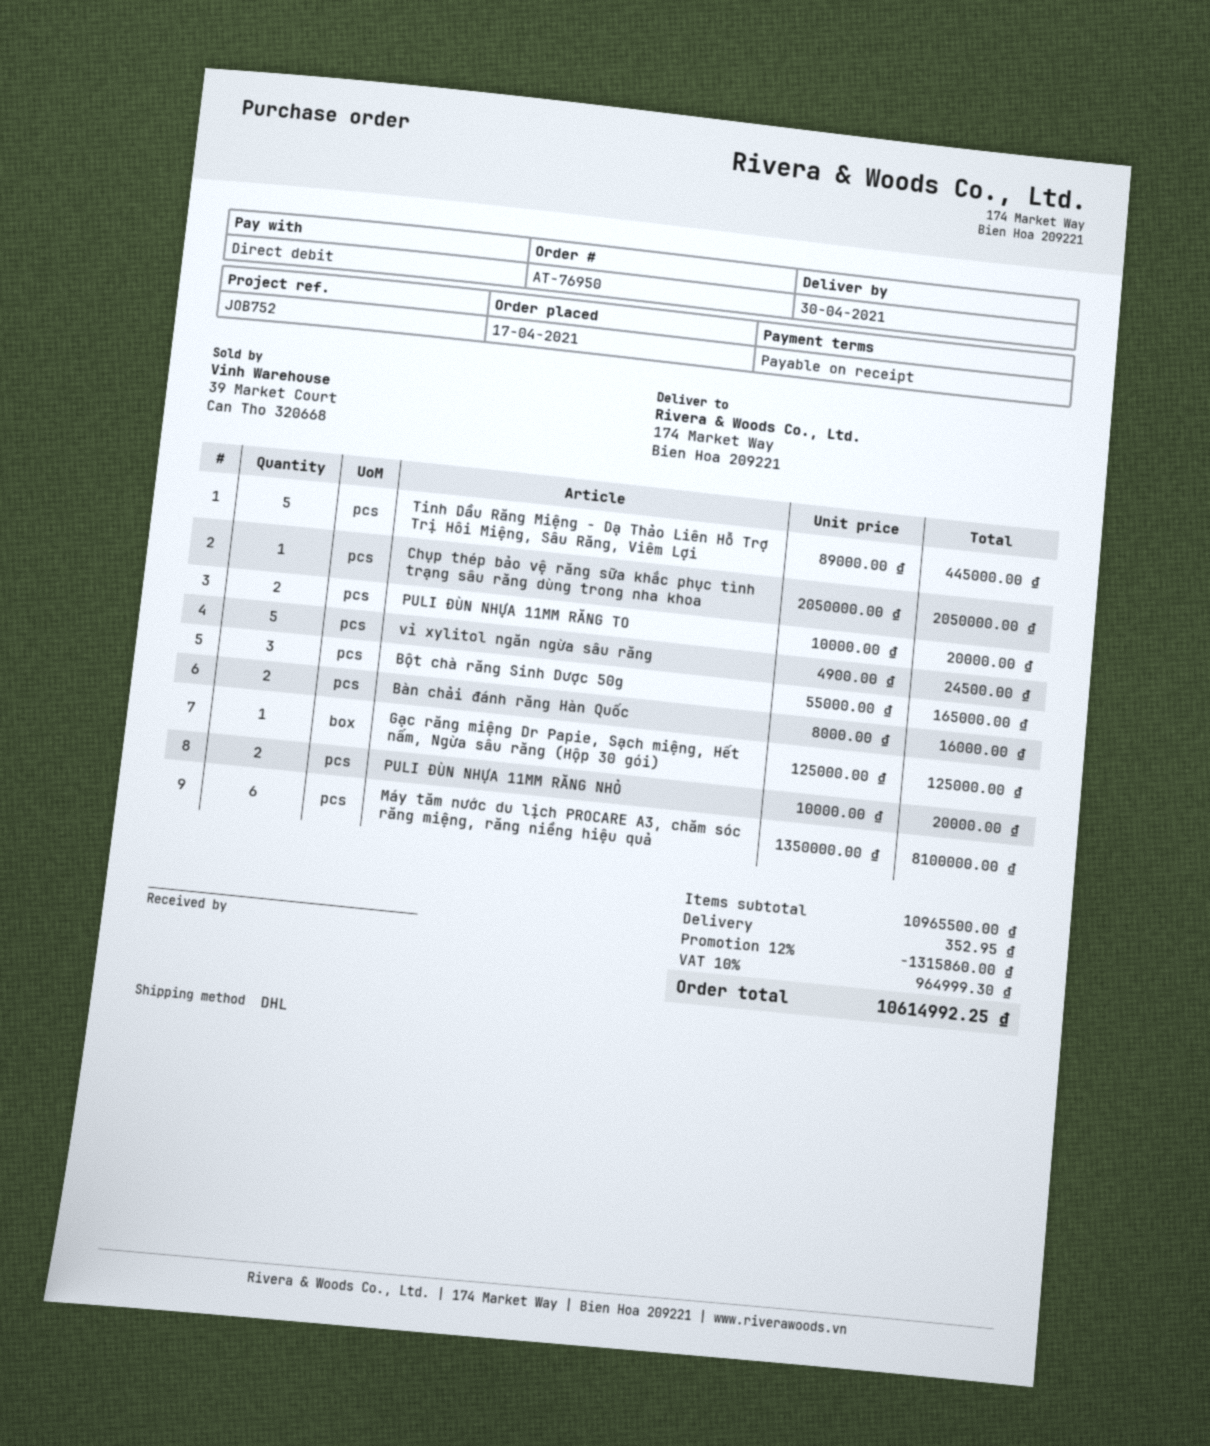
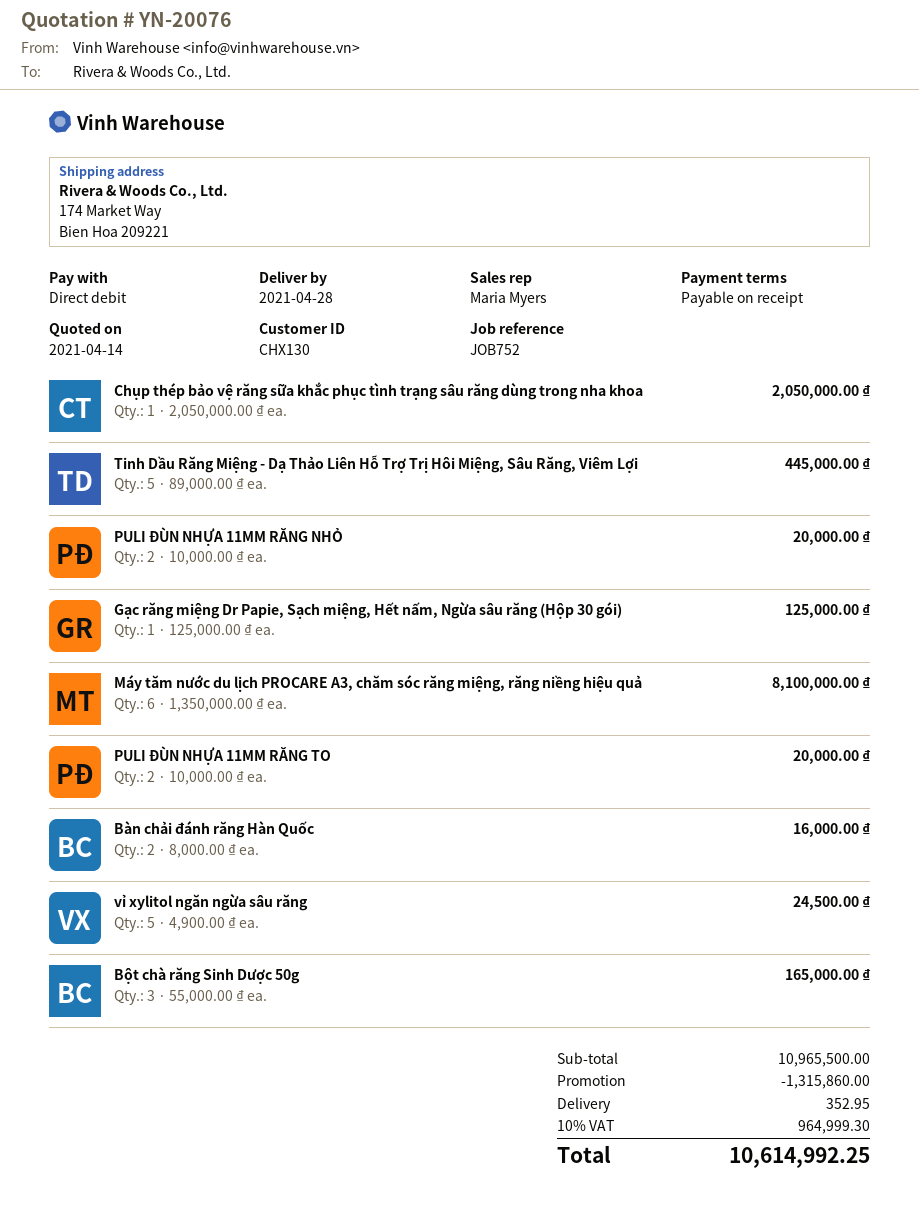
delivery date: 2021-04-30 -> 2021-04-28

